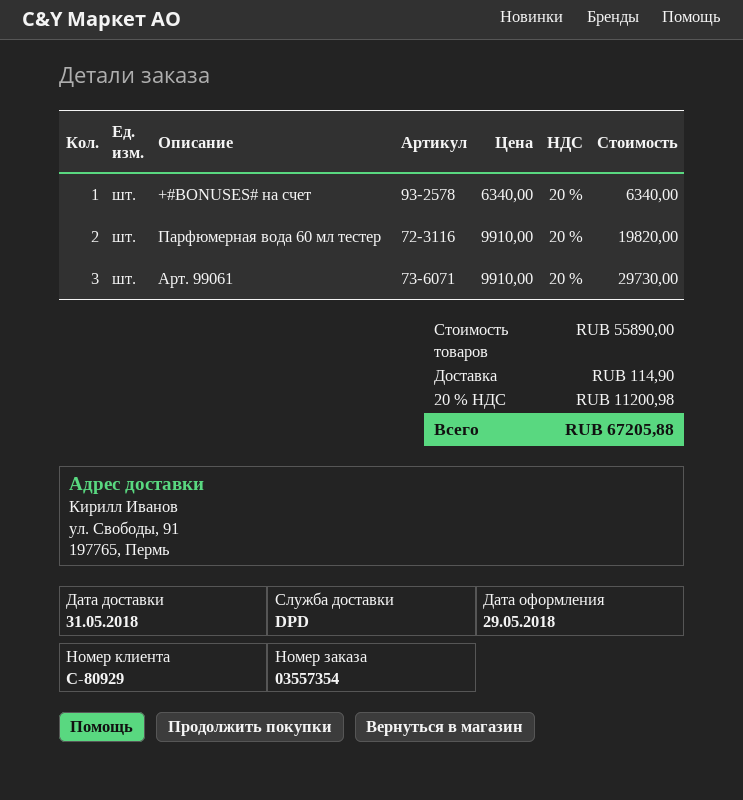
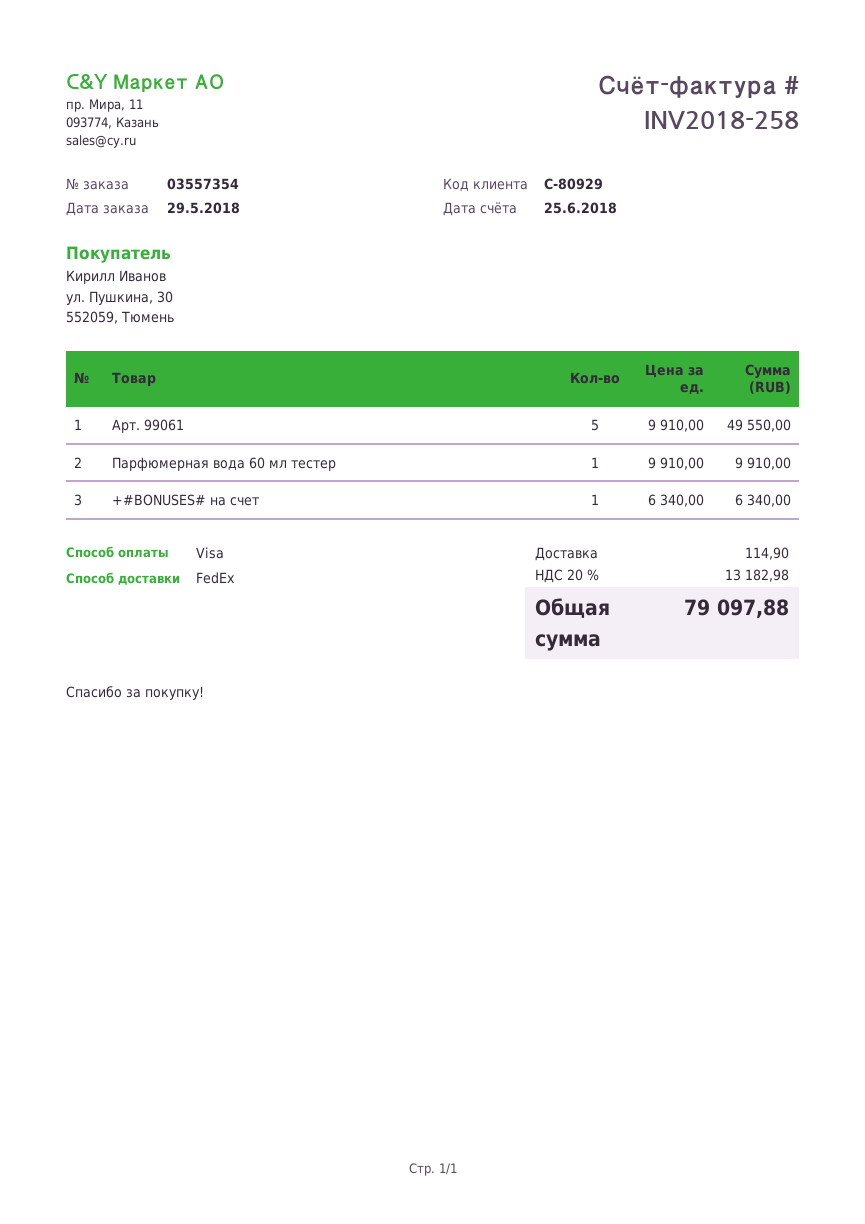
shipping method: DPD -> FedEx
Парфюмерная вода 60 мл тестер: 2 x 9910.00 = 19820.00 -> 1 x 9910.00 = 9910.00
Арт. 99061: 3 x 9910.00 = 29730.00 -> 5 x 9910.00 = 49550.00
tax: 20% = 11200.98 -> 20% = 13182.98
total: 67205.88 -> 79097.88

